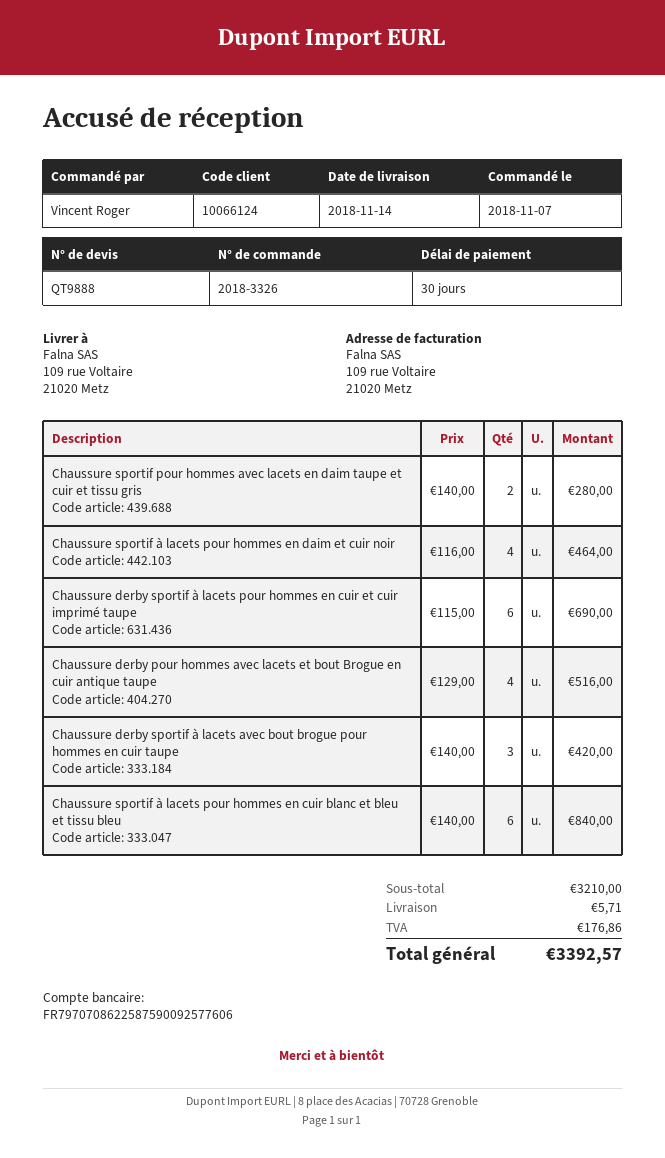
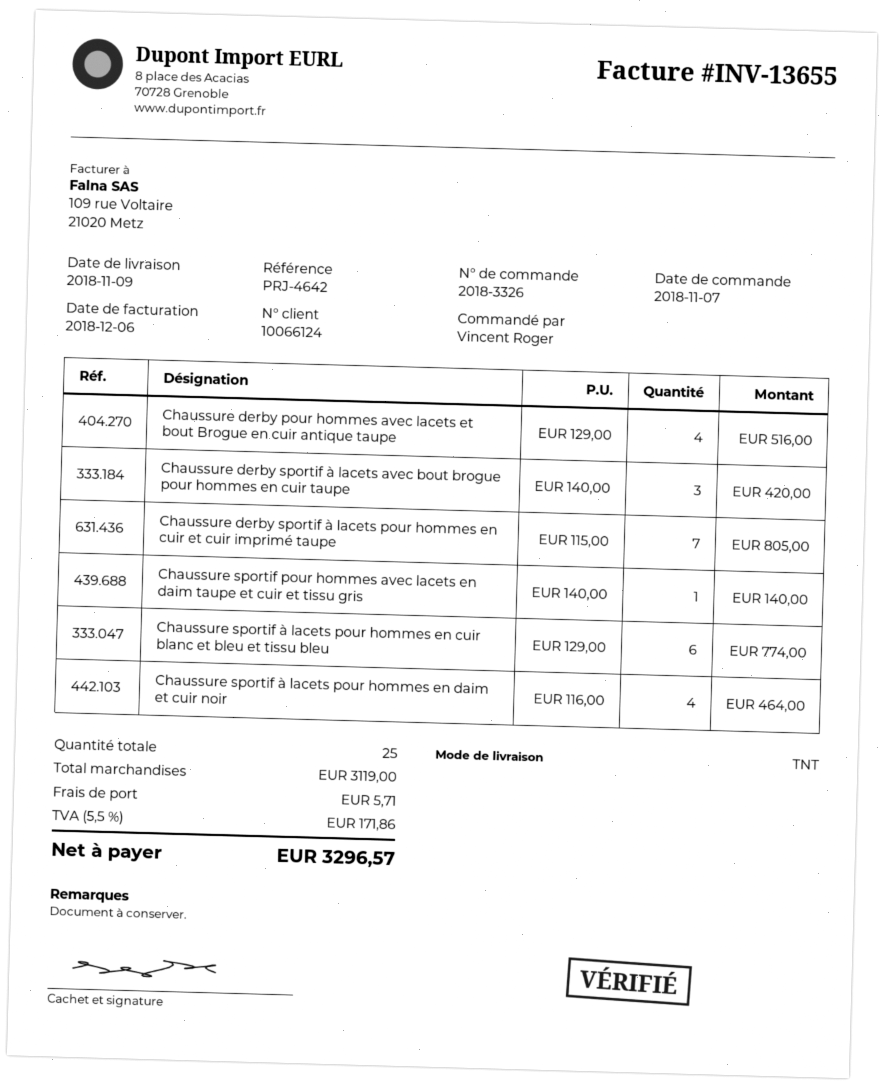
delivery date: 2018-11-14 -> 2018-11-09
Chaussure sportif pour hommes avec lacets en daim taupe et cuir et tissu gris: 2 x 140.00 = 280.00 -> 1 x 140.00 = 140.00
Chaussure derby sportif à lacets pour hommes en cuir et cuir imprimé taupe: 6 x 115.00 = 690.00 -> 7 x 115.00 = 805.00
Chaussure sportif à lacets pour hommes en cuir blanc et bleu et tissu bleu: 6 x 140.00 = 840.00 -> 6 x 129.00 = 774.00
subtotal: 3210.00 -> 3119.00
tax: 176.86 -> 171.86
total: 3392.57 -> 3296.57

